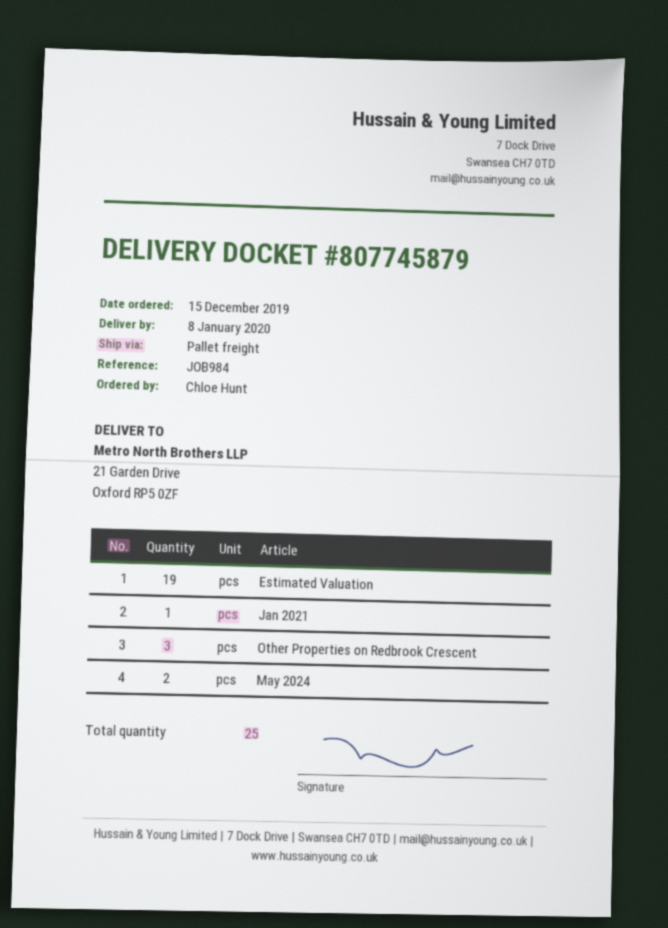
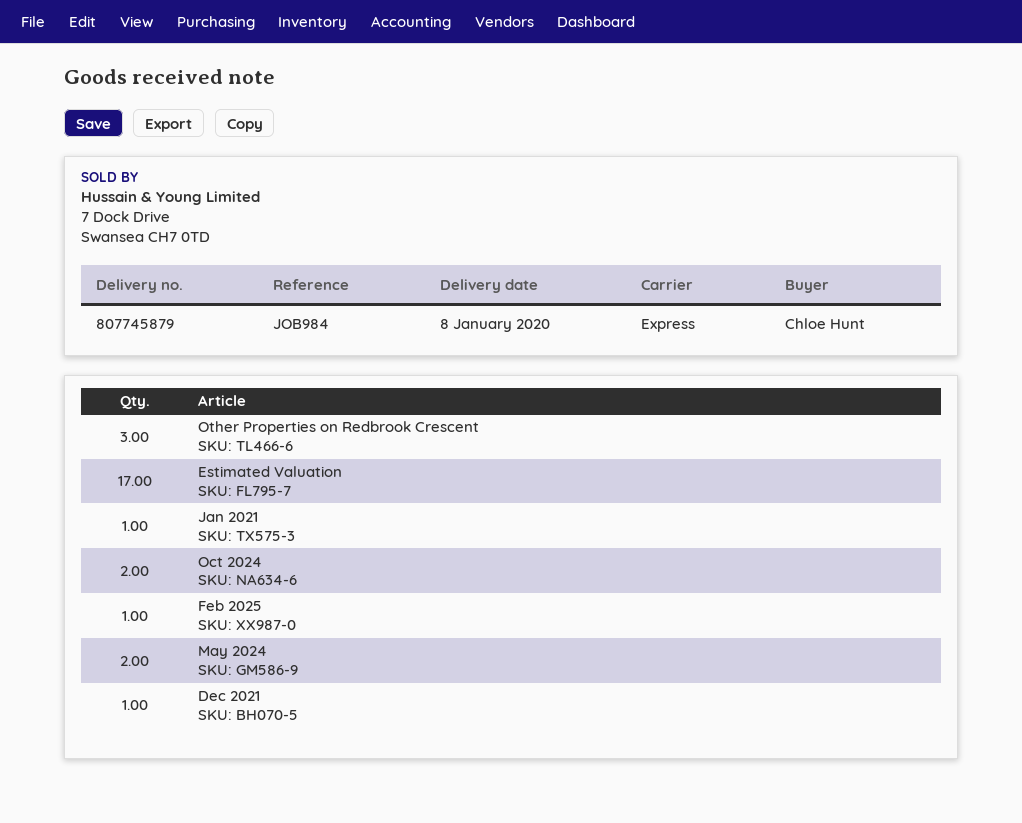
shipping method: pallet freight -> express
Estimated Valuation: 19 -> 17
Oct 2024: none -> 2
Feb 2025: none -> 1
Dec 2021: none -> 1

